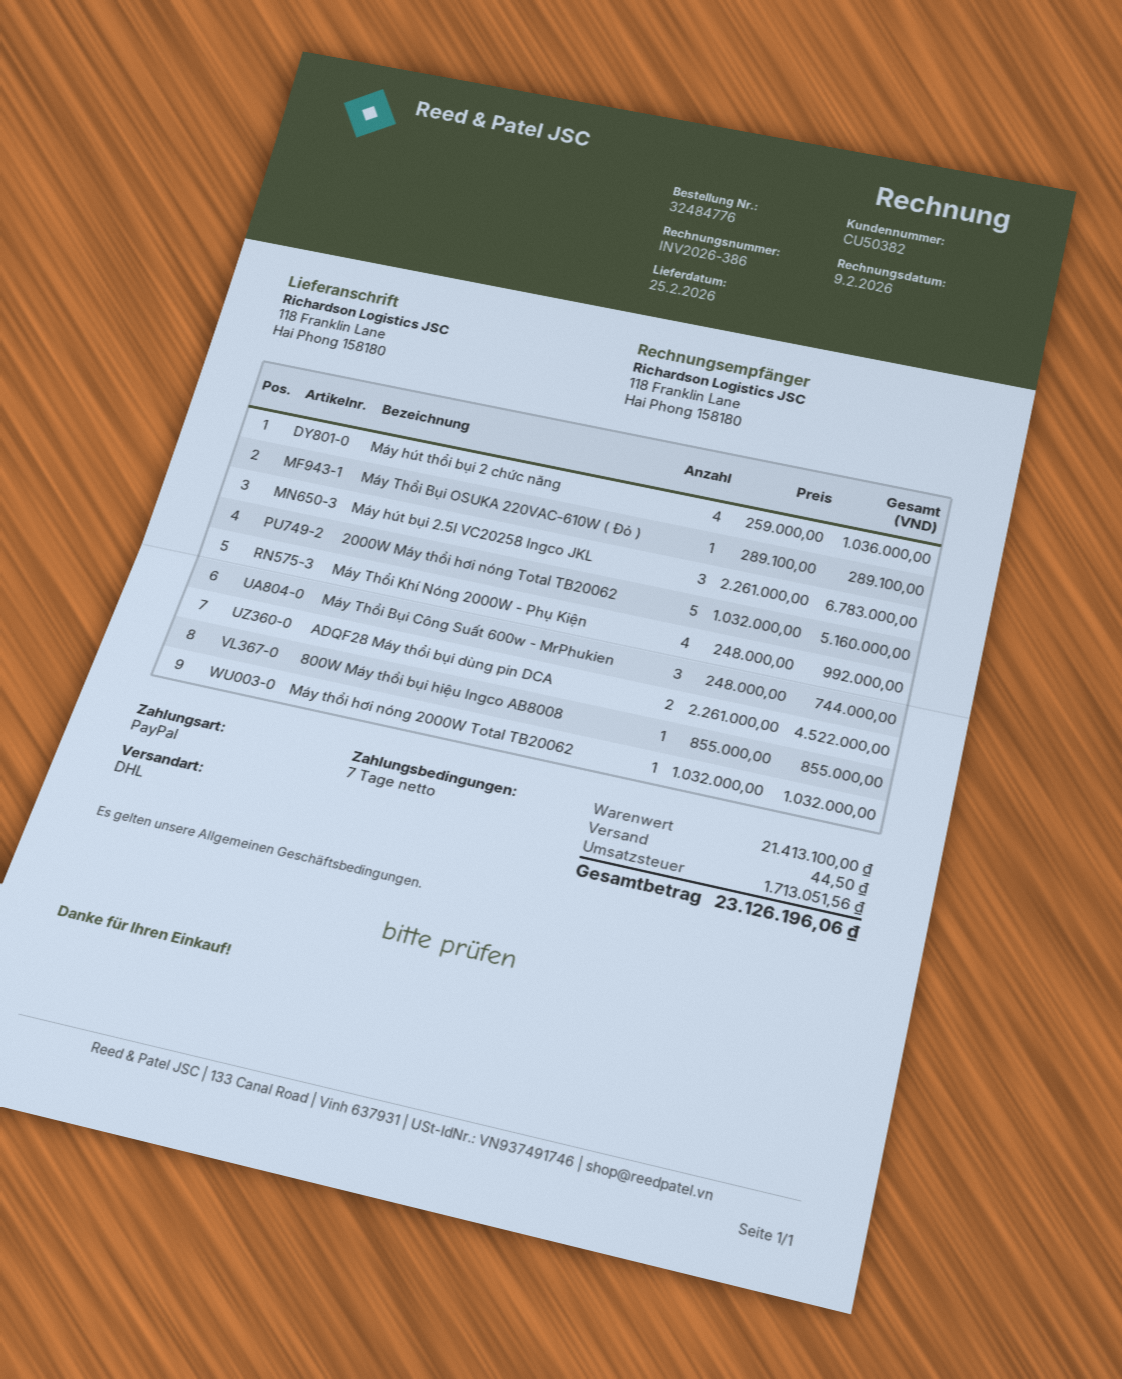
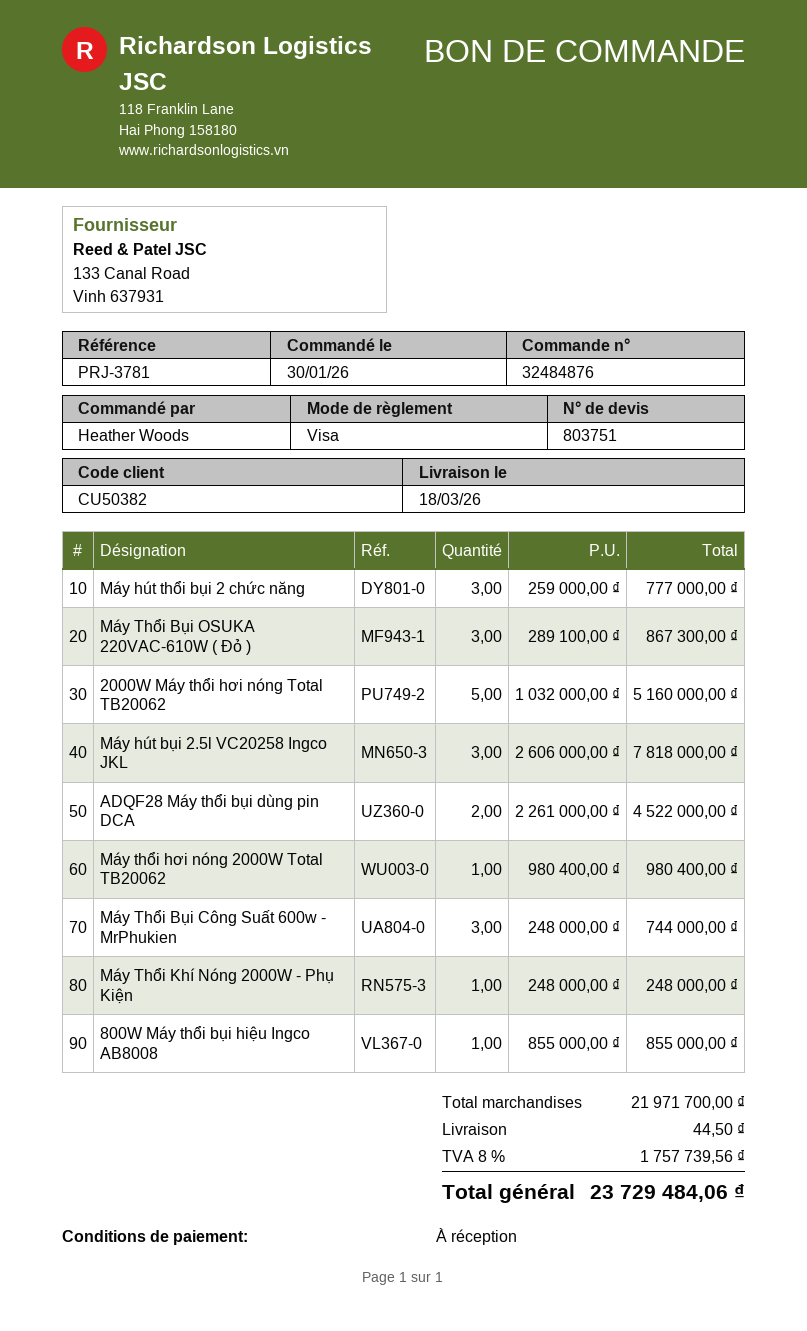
order number: 32484776 -> 32484876
delivery date: 2026-02-25 -> 2026-03-18
payment terms: 7 days -> on receipt
payment method: PayPal -> Visa
Máy hút thổi bụi 2 chức năng: 4 x 259000.00 = 1036000.00 -> 3 x 259000.00 = 777000.00
Máy Thổi Bụi OSUKA 220VAC-610W ( Đỏ ): 1 x 289100.00 = 289100.00 -> 3 x 289100.00 = 867300.00
Máy hút bụi 2.5l VC20258 Ingco JKL: 3 x 2261000.00 = 6783000.00 -> 3 x 2606000.00 = 7818000.00
Máy Thổi Khí Nóng 2000W - Phụ Kiện: 4 x 248000.00 = 992000.00 -> 1 x 248000.00 = 248000.00
Máy thổi hơi nóng 2000W Total TB20062: 1 x 1032000.00 = 1032000.00 -> 1 x 980400.00 = 980400.00
subtotal: 21413100.00 -> 21971700.00
tax: 1713051.56 -> 1757739.56
total: 23126196.06 -> 23729484.06

